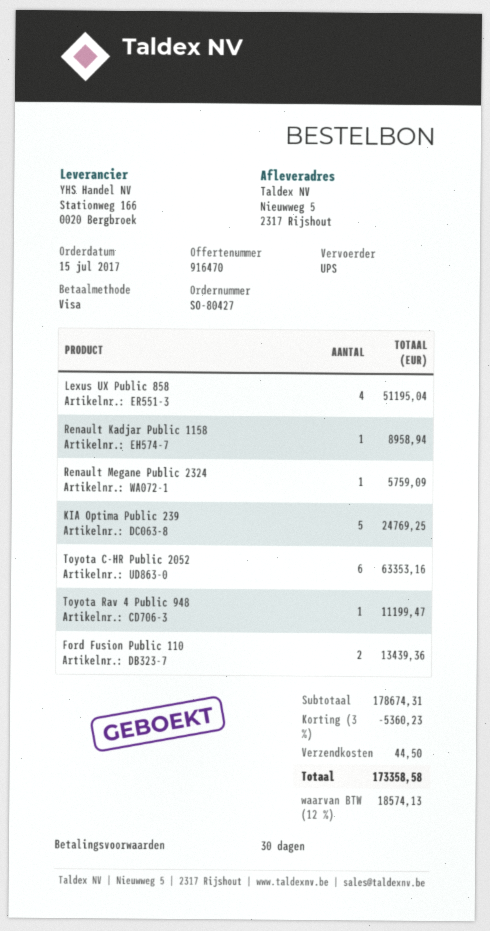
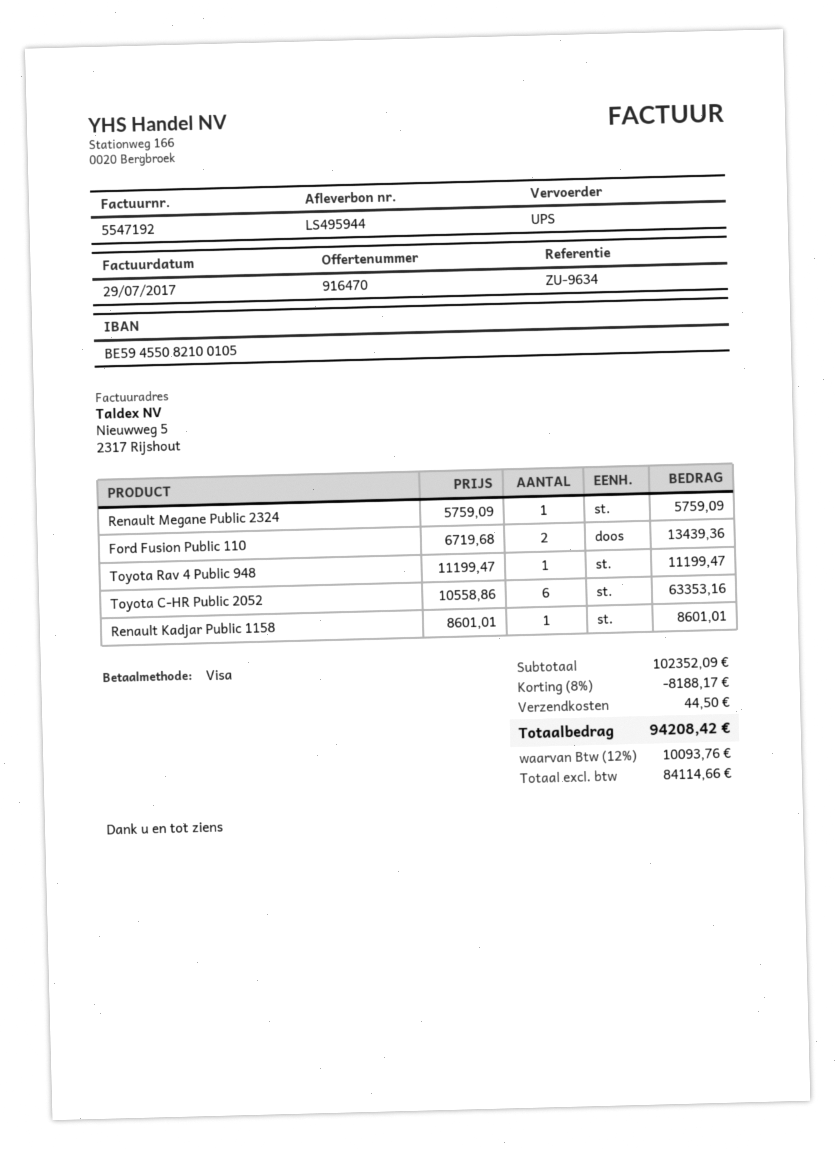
Lexus UX Public 858: 4 for 51195.04 -> none
Renault Kadjar Public 1158: 1 for 8958.94 -> 1 for 8601.01
KIA Optima Public 239: 5 for 24769.25 -> none
subtotal: 178674.31 -> 102352.09
discount: 3% = 5360.23 -> 8% = 8188.17
tax: 12% = 18574.13 -> 12% = 10093.76
total: 173358.58 -> 94208.42

